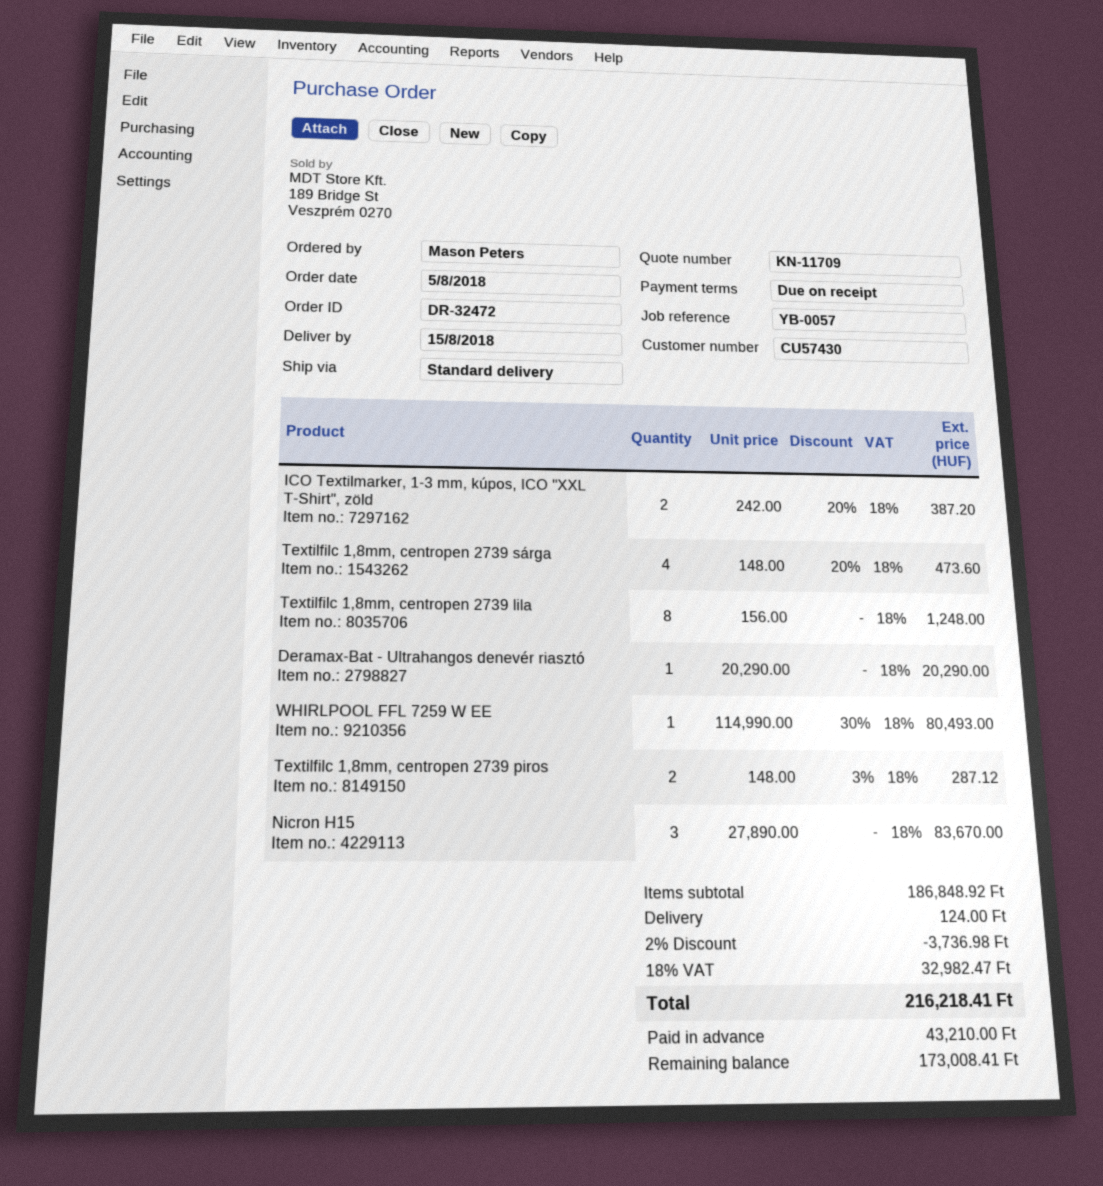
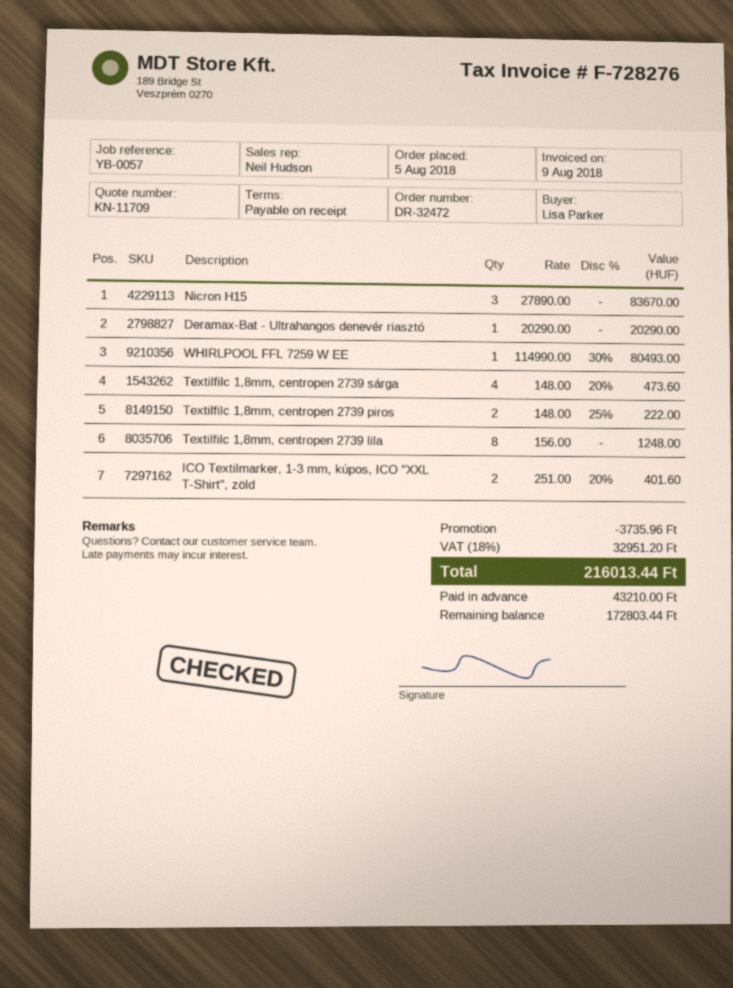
ordered by: Mason Peters -> Lisa Parker
ICO Textilmarker, 1-3 mm, kúpos, ICO "XXL T-Shirt", zöld: 2 x 242.00 - 20% = 387.20 -> 2 x 251.00 - 20% = 401.60
Textilfilc 1,8mm, centropen 2739 piros: 2 x 148.00 - 3% = 287.12 -> 2 x 148.00 - 25% = 222.00
discount: 3736.98 -> 3735.96
shipping: 124.00 -> none
tax: 18% = 32982.47 -> 18% = 32951.20
total: 216218.41 -> 216013.44
balance: 173008.41 -> 172803.44

